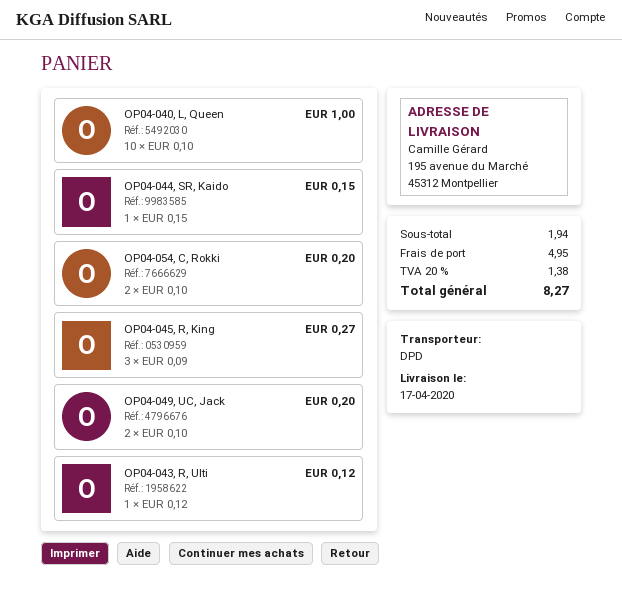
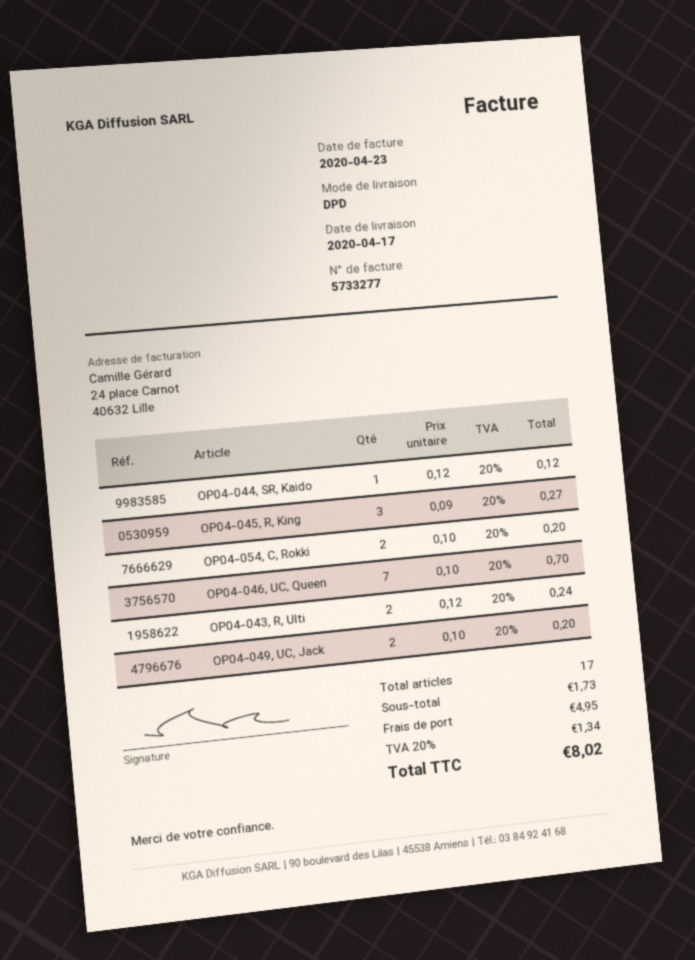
OP04-040, L, Queen: 10 x 0.10 = 1.00 -> none
OP04-044, SR, Kaido: 1 x 0.15 = 0.15 -> 1 x 0.12 = 0.12
OP04-043, R, Ulti: 1 x 0.12 = 0.12 -> 2 x 0.12 = 0.24
OP04-046, UC, Queen: none -> 7 x 0.10 = 0.70
subtotal: 1.94 -> 1.73
tax: 20% = 1.38 -> 20% = 1.34
total: 8.27 -> 8.02

